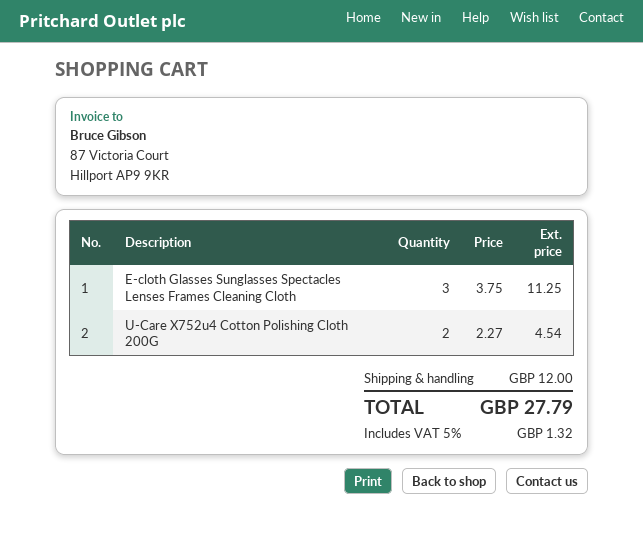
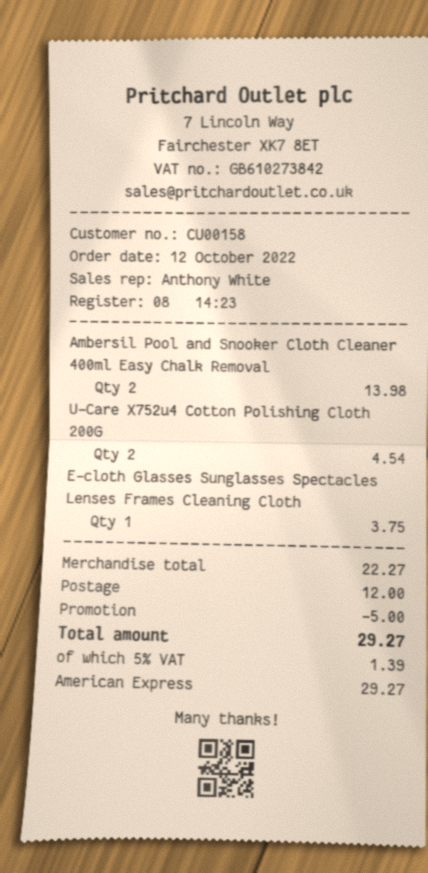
E-cloth Glasses Sunglasses Spectacles Lenses Frames Cleaning Cloth: 3 for 11.25 -> 1 for 3.75
Ambersil Pool and Snooker Cloth Cleaner 400ml Easy Chalk Removal: none -> 2 for 13.98
discount: none -> 5.00
tax: 5% = 1.32 -> 5% = 1.39
total: 27.79 -> 29.27

